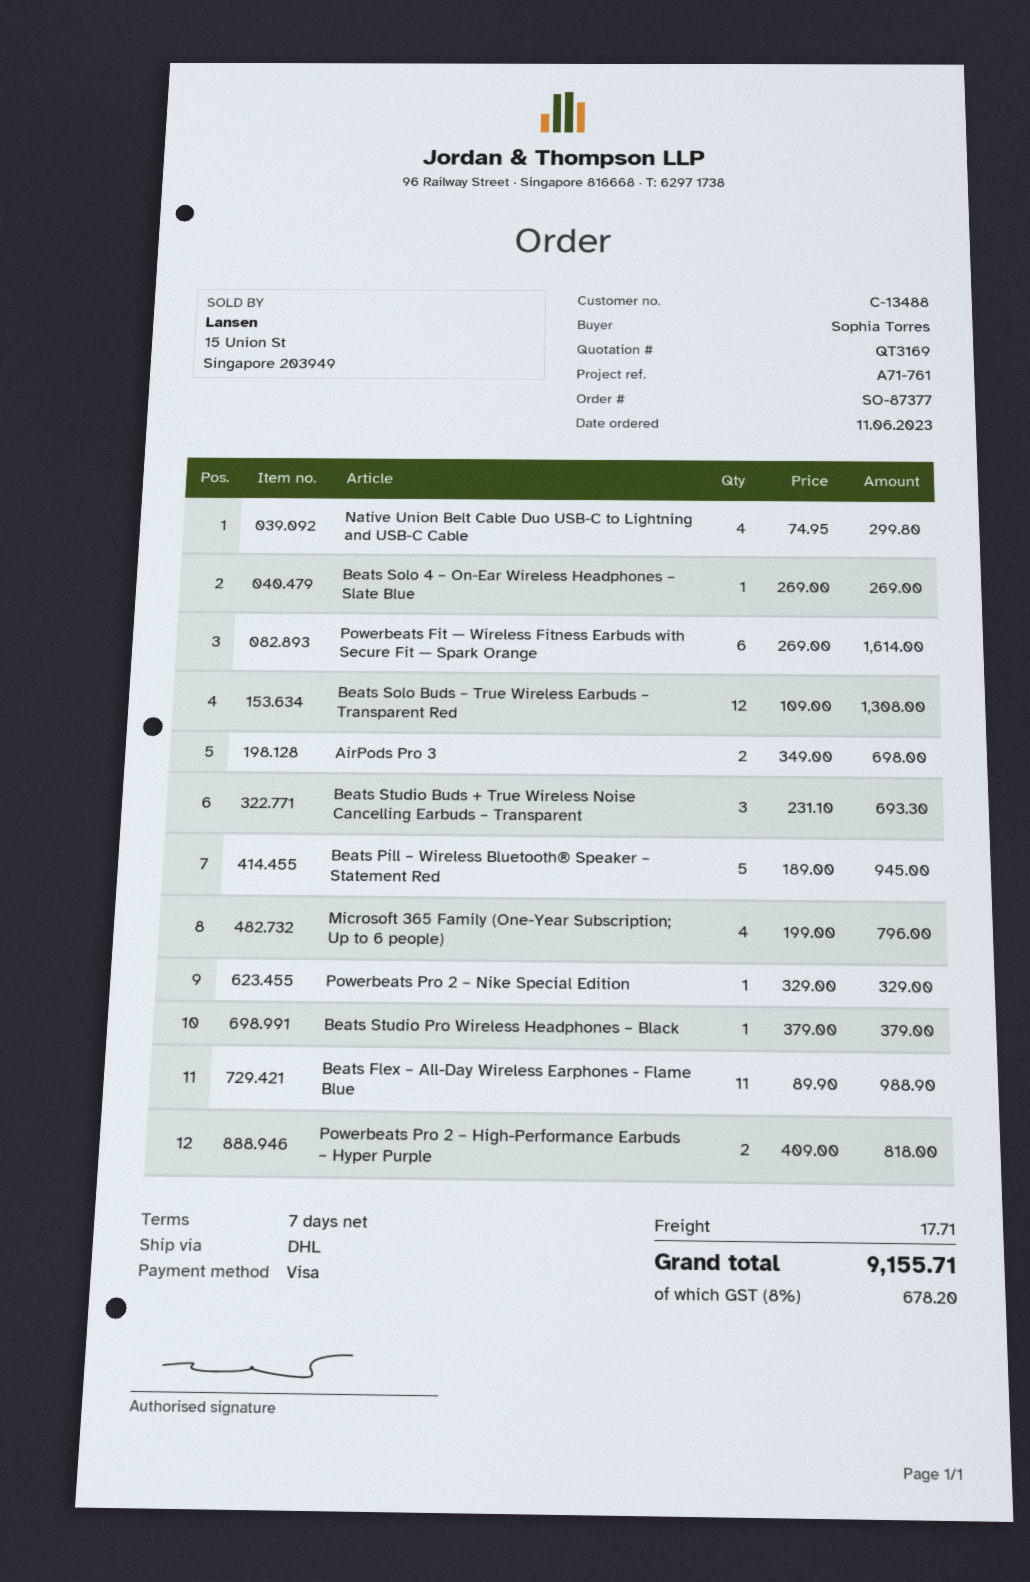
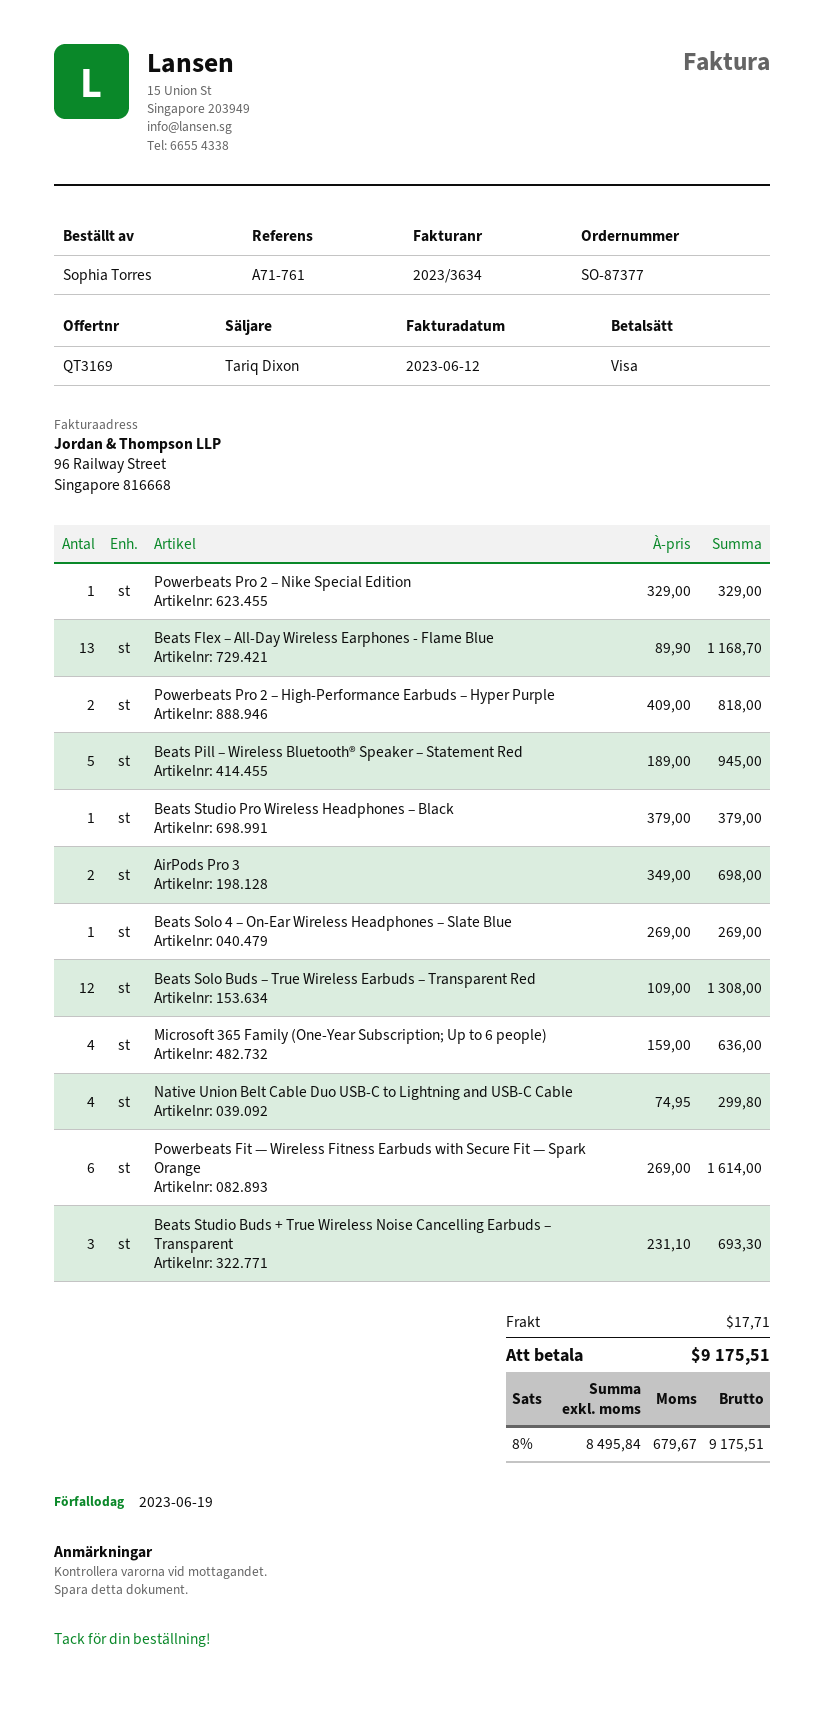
Microsoft 365 Family (One-Year Subscription; Up to 6 people): 4 x 199.00 = 796.00 -> 4 x 159.00 = 636.00
Beats Flex – All-Day Wireless Earphones - Flame Blue: 11 x 89.90 = 988.90 -> 13 x 89.90 = 1168.70
tax: 8% = 678.20 -> 8% = 679.67
total: 9155.71 -> 9175.51

